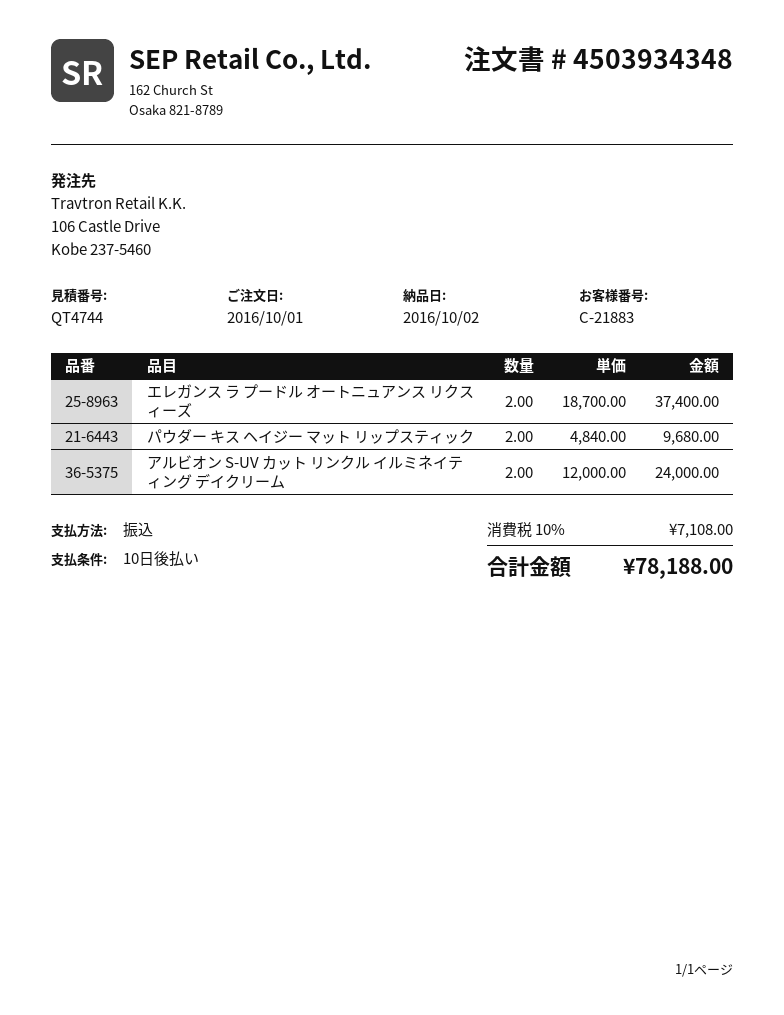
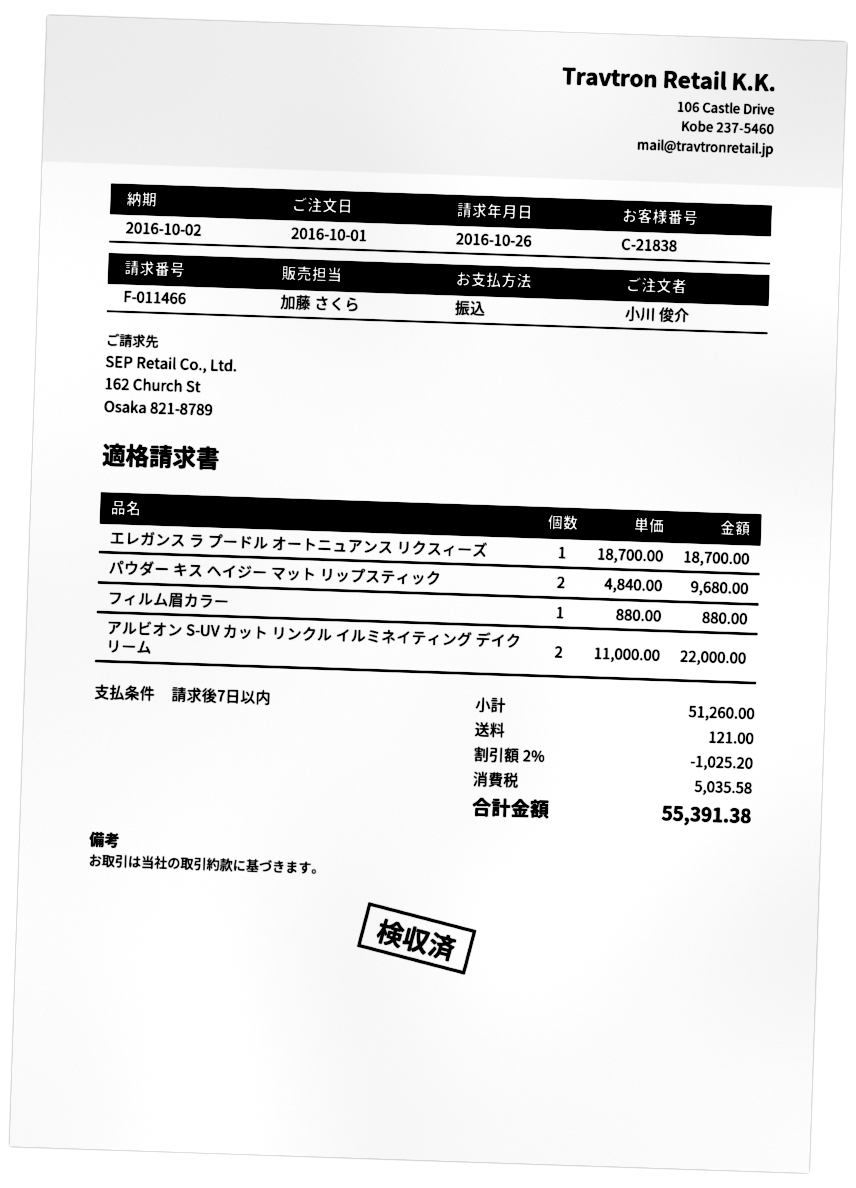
payment terms: 10 days -> 7 days
customer number: C-21883 -> C-21838
エレガンス ラ プードル オートニュアンス リクスィーズ: 2 x 18700.00 = 37400.00 -> 1 x 18700.00 = 18700.00
アルビオン S-UV カット リンクル イルミネイティング デイクリーム: 2 x 12000.00 = 24000.00 -> 2 x 11000.00 = 22000.00
フィルム眉カラー: none -> 1 x 880.00 = 880.00
discount: none -> 2% = 1025.20
shipping: none -> 121.00
tax: 7108.00 -> 5035.58
total: 78188.00 -> 55391.38

